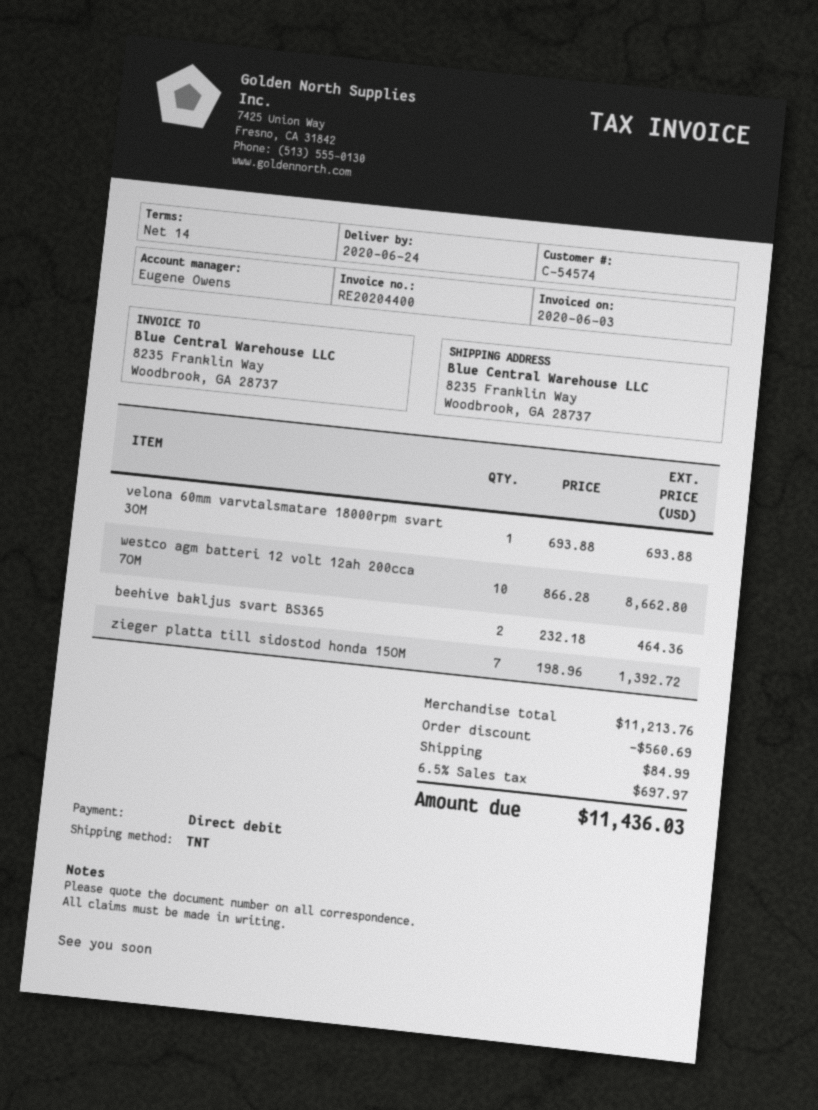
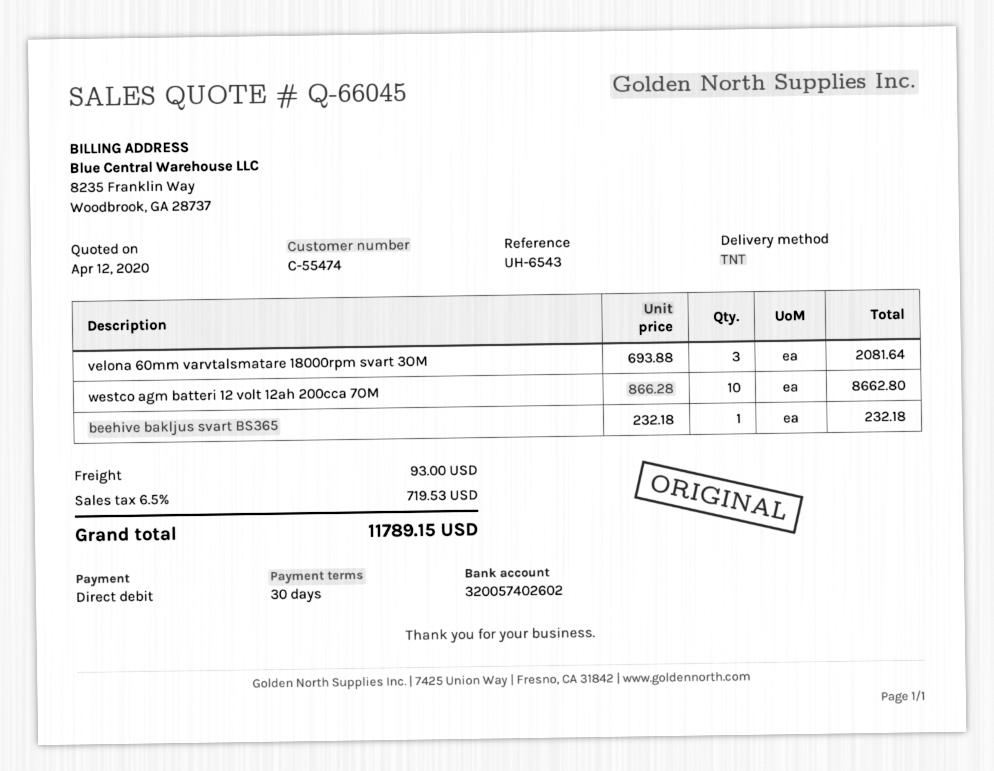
payment terms: 14 days -> 30 days
customer number: C-54574 -> C-55474
velona 60mm varvtalsmatare 18000rpm svart 3OM: 1 x 693.88 = 693.88 -> 3 x 693.88 = 2081.64
beehive bakljus svart BS365: 2 x 232.18 = 464.36 -> 1 x 232.18 = 232.18
zieger platta till sidostod honda 15OM: 7 x 198.96 = 1392.72 -> none
discount: 560.69 -> none
shipping: 84.99 -> 93.00
tax: 6.5% = 697.97 -> 6.5% = 719.53
total: 11436.03 -> 11789.15

